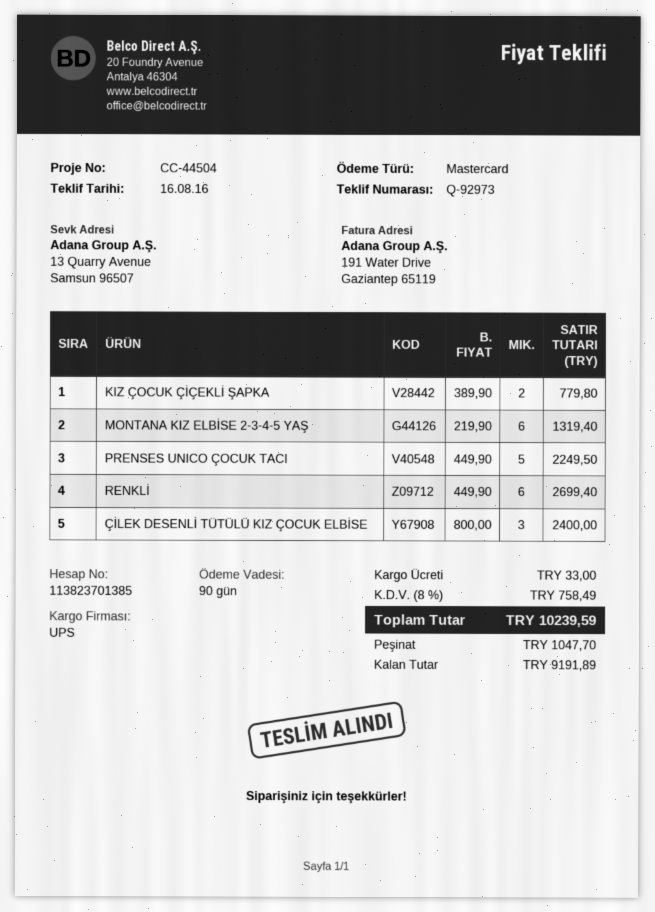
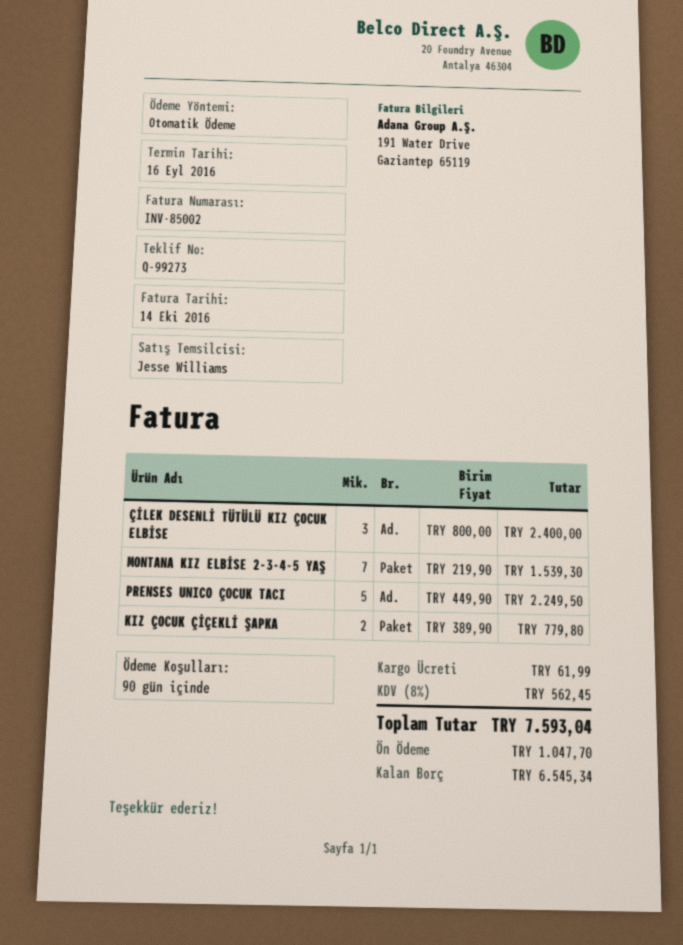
quote number: Q-92973 -> Q-99273
payment method: Mastercard -> direct debit
MONTANA KIZ ELBİSE 2-3-4-5 YAŞ: 6 x 219.90 = 1319.40 -> 7 x 219.90 = 1539.30
RENKLİ: 6 x 449.90 = 2699.40 -> none
shipping: 33.00 -> 61.99
tax: 8% = 758.49 -> 8% = 562.45
total: 10239.59 -> 7593.04
balance: 9191.89 -> 6545.34

